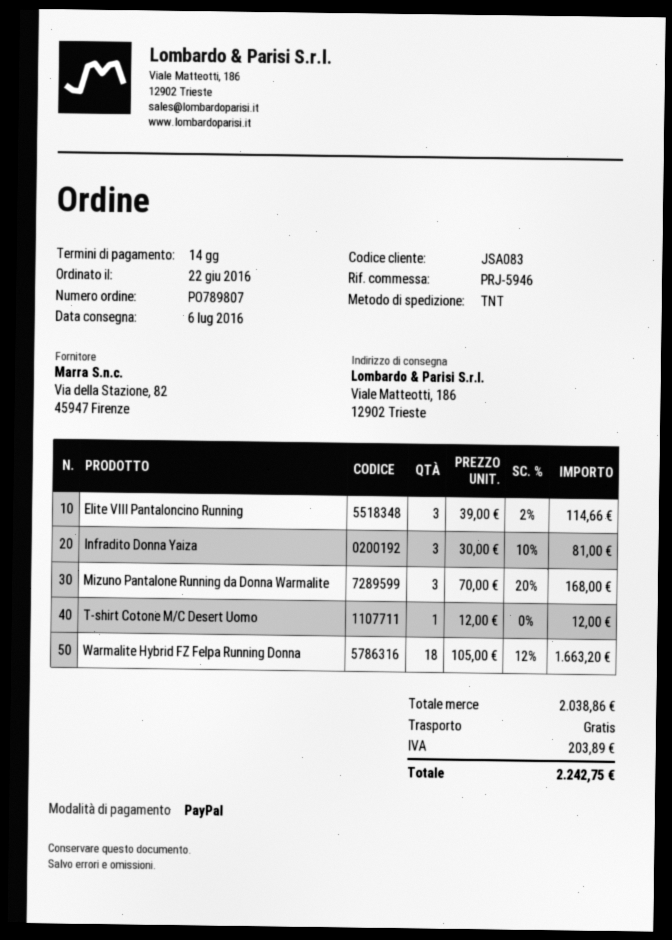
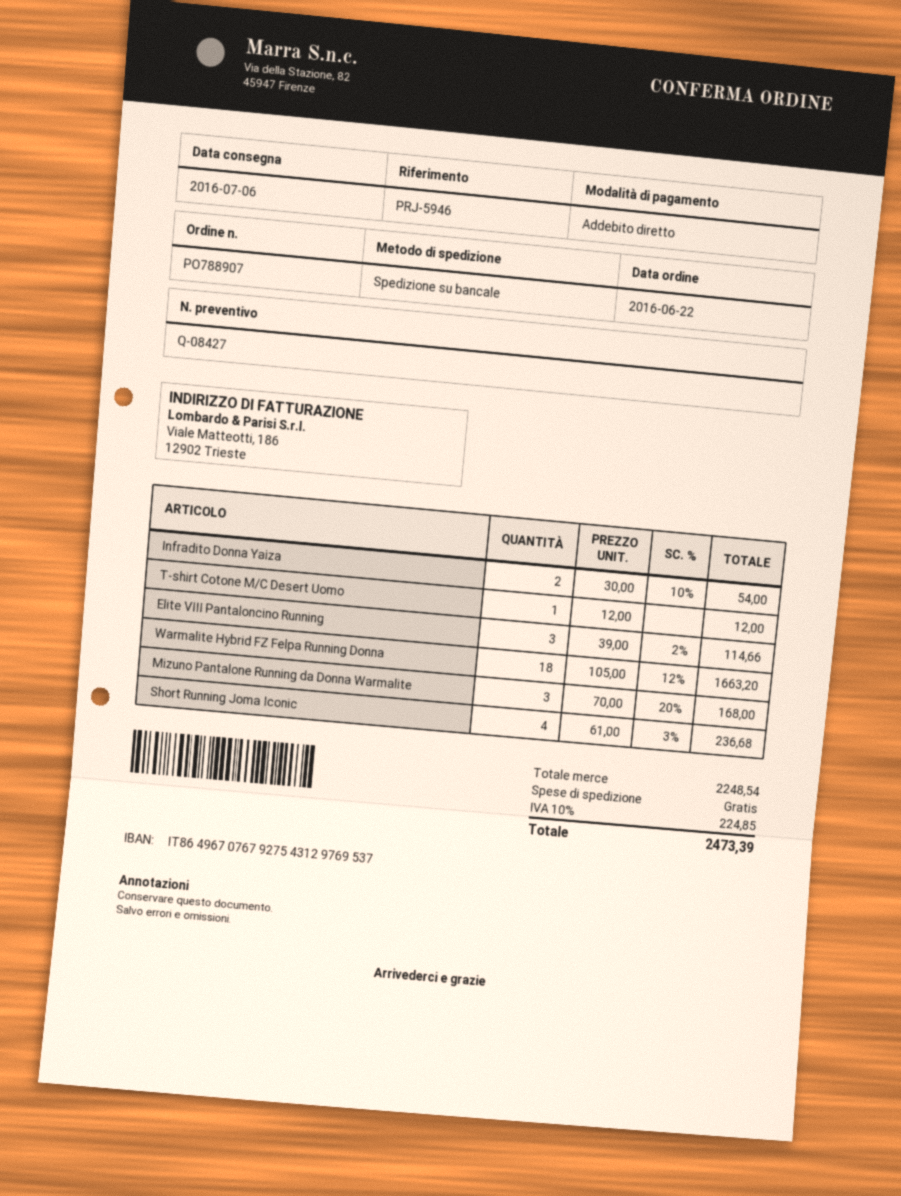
order number: PO789807 -> PO788907
payment method: PayPal -> direct debit
shipping method: TNT -> pallet freight
Infradito Donna Yaiza: 3 x 30.00 - 10% = 81.00 -> 2 x 30.00 - 10% = 54.00
Short Running Joma Iconic: none -> 4 x 61.00 - 3% = 236.68
subtotal: 2038.86 -> 2248.54
tax: 203.89 -> 224.85
total: 2242.75 -> 2473.39

